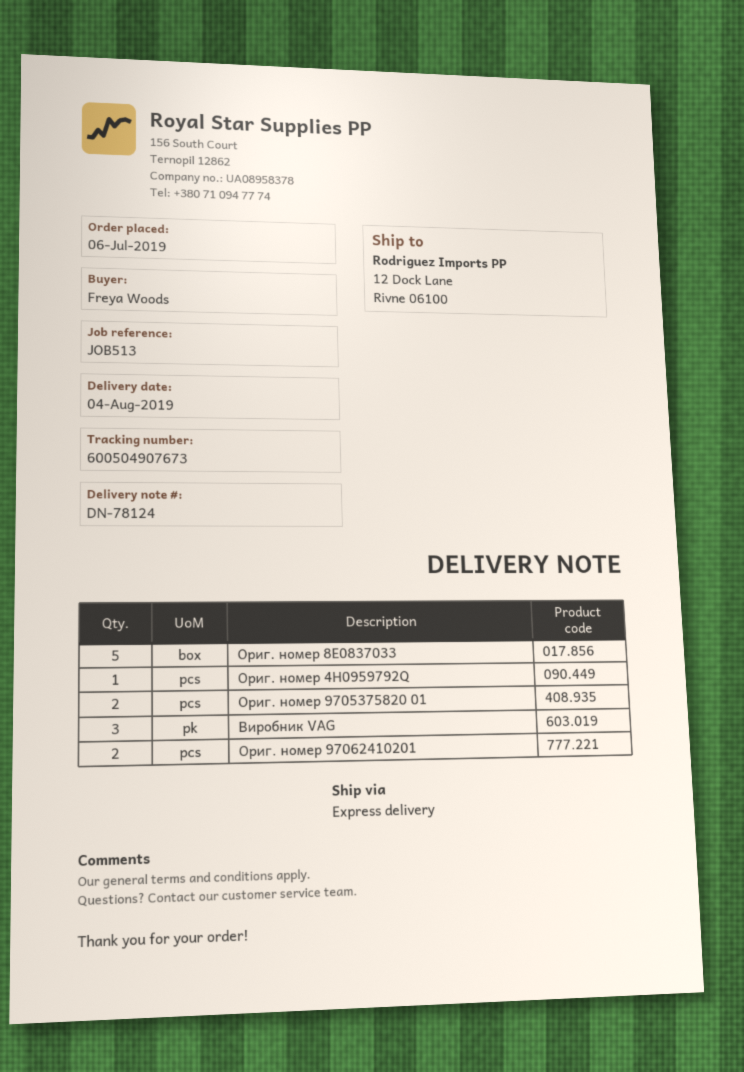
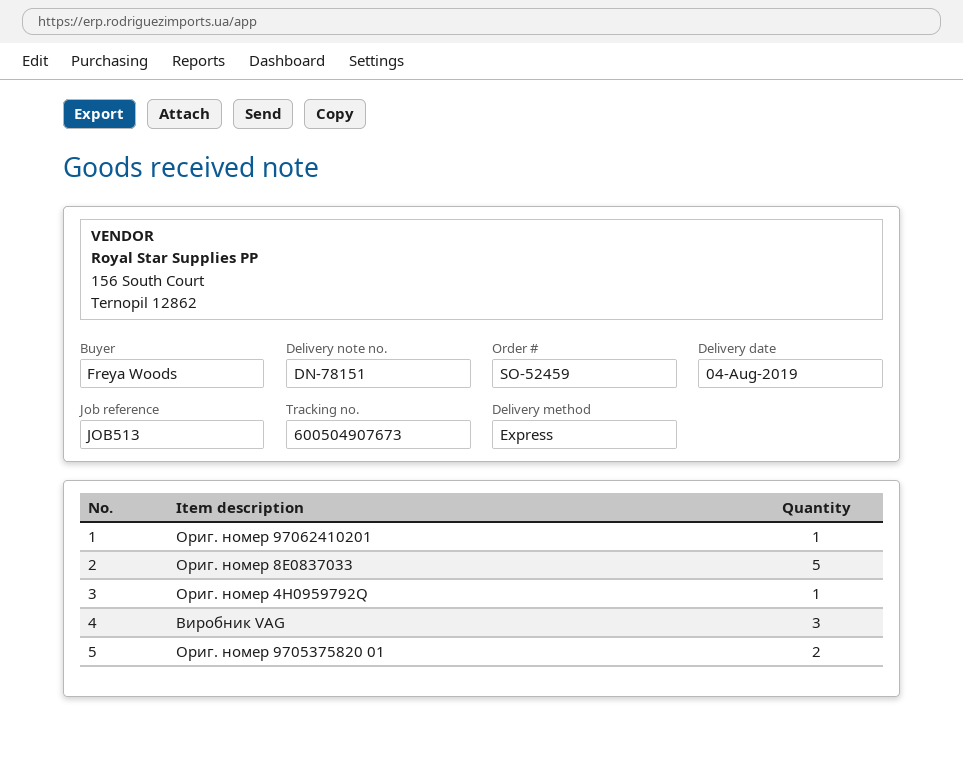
delivery note number: DN-78124 -> DN-78151
Ориг. номер 97062410201: 2 -> 1

